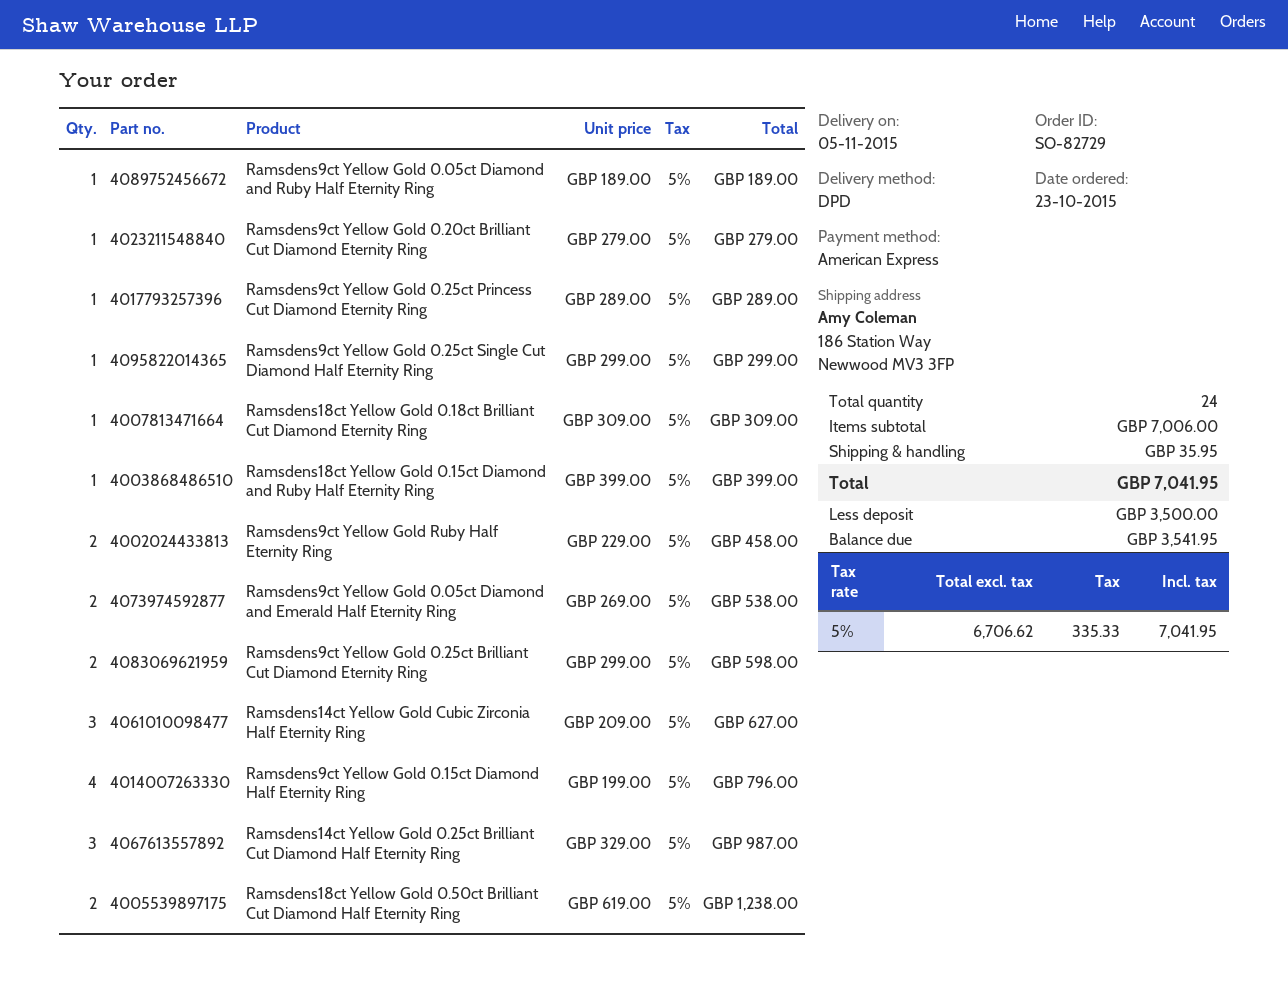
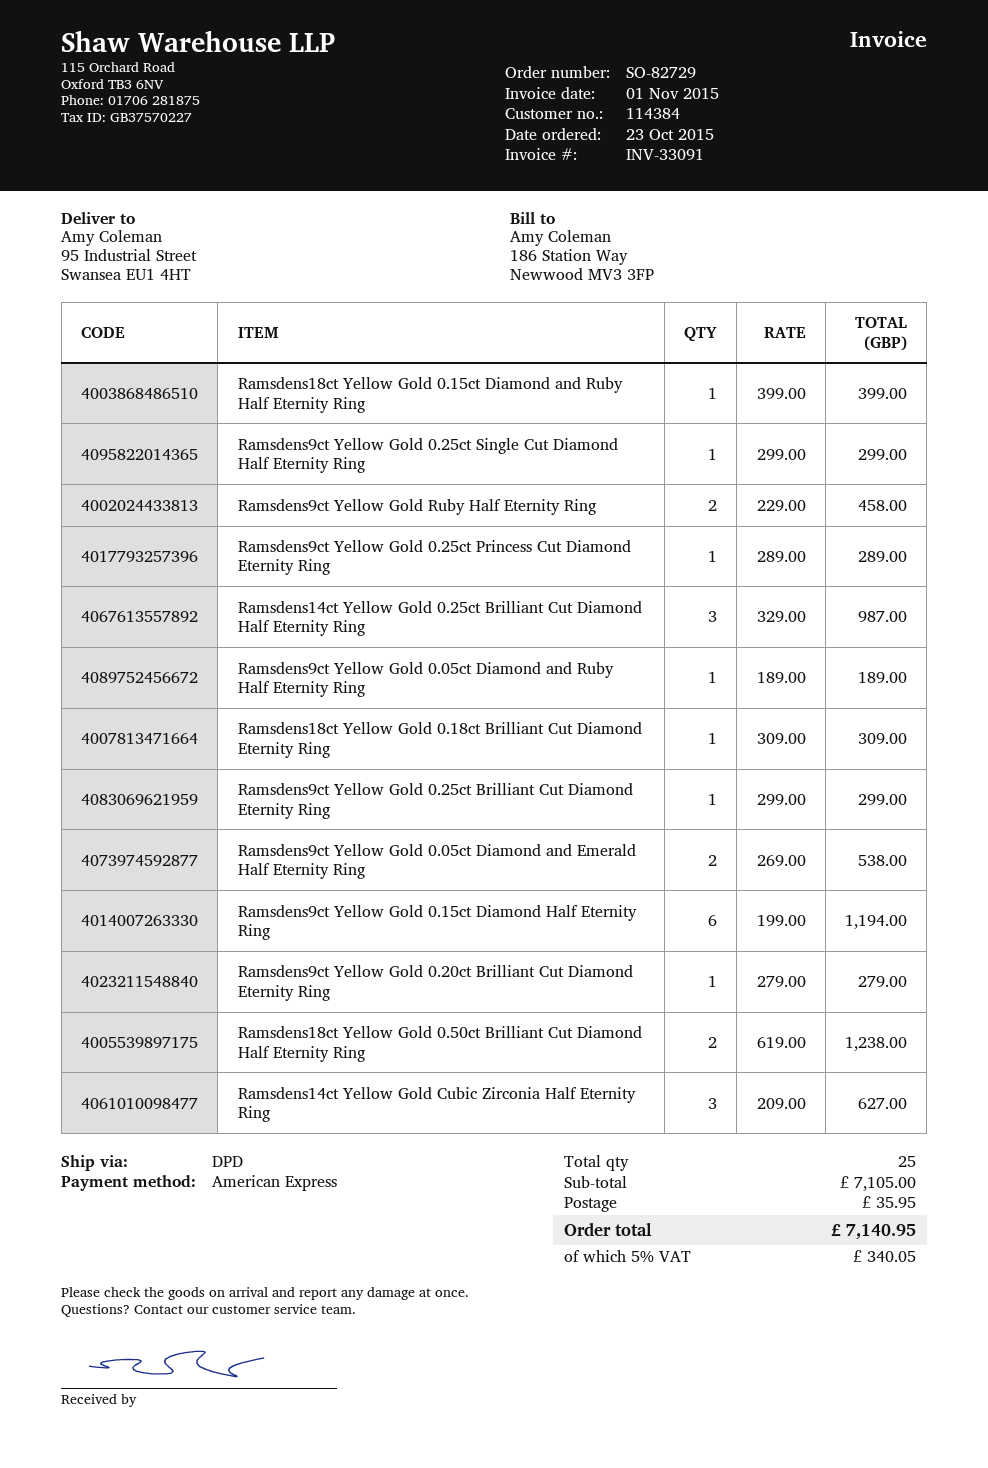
ship to: 186 Station Way, Newwood MV3 3FP -> 95 Industrial Street, Swansea EU1 4HT
Ramsdens9ct Yellow Gold 0.25ct Brilliant Cut Diamond Eternity Ring: 2 x 299.00 = 598.00 -> 1 x 299.00 = 299.00
Ramsdens9ct Yellow Gold 0.15ct Diamond Half Eternity Ring: 4 x 199.00 = 796.00 -> 6 x 199.00 = 1194.00
total quantity: 24 -> 25
subtotal: 7006.00 -> 7105.00
tax: 5% = 335.33 -> 5% = 340.05
total: 7041.95 -> 7140.95

